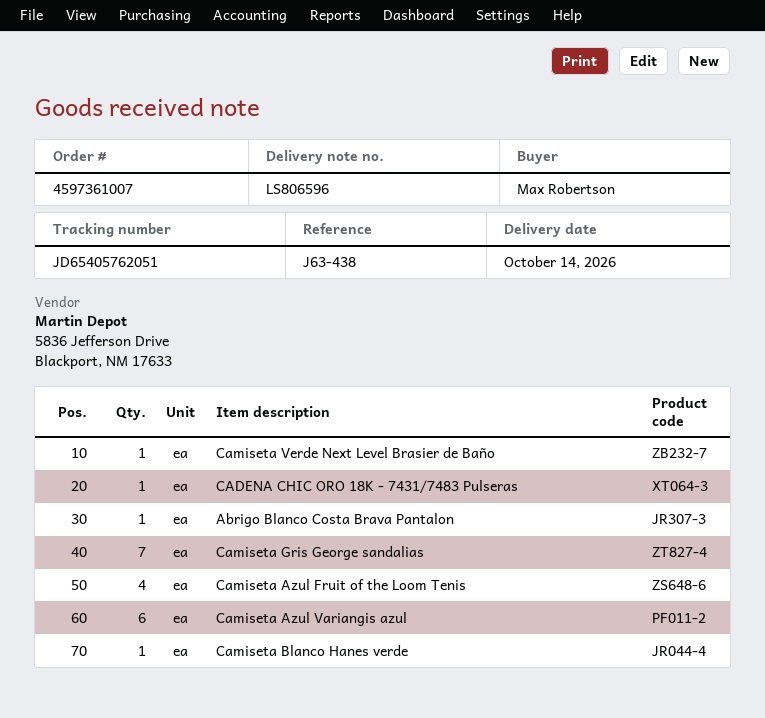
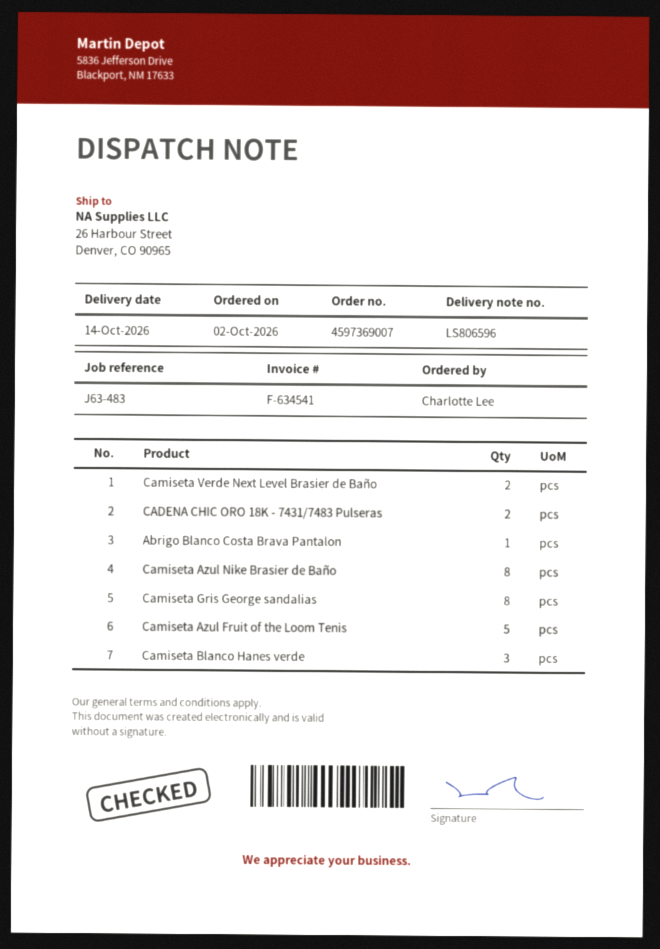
order number: 4597361007 -> 4597369007
reference: J63-438 -> J63-483
ordered by: Max Robertson -> Charlotte Lee
Camiseta Verde Next Level Brasier de Baño: 1 -> 2
CADENA CHIC ORO 18K - 7431/7483 Pulseras: 1 -> 2
Camiseta Gris George sandalias: 7 -> 8
Camiseta Azul Fruit of the Loom Tenis: 4 -> 5
Camiseta Azul Variangis azul: 6 -> none
Camiseta Blanco Hanes verde: 1 -> 3
Camiseta Azul Nike Brasier de Baño: none -> 8

